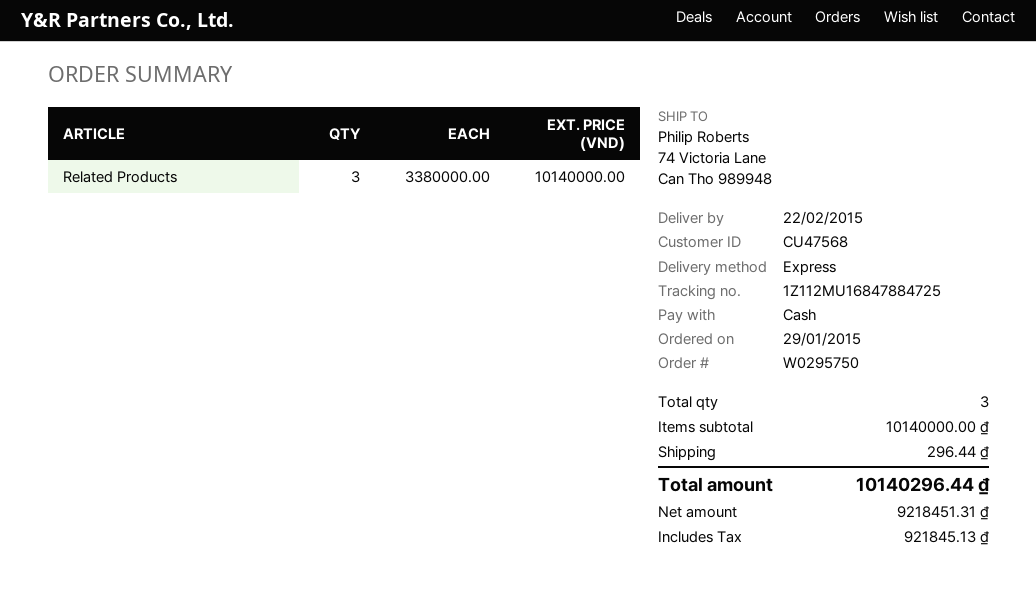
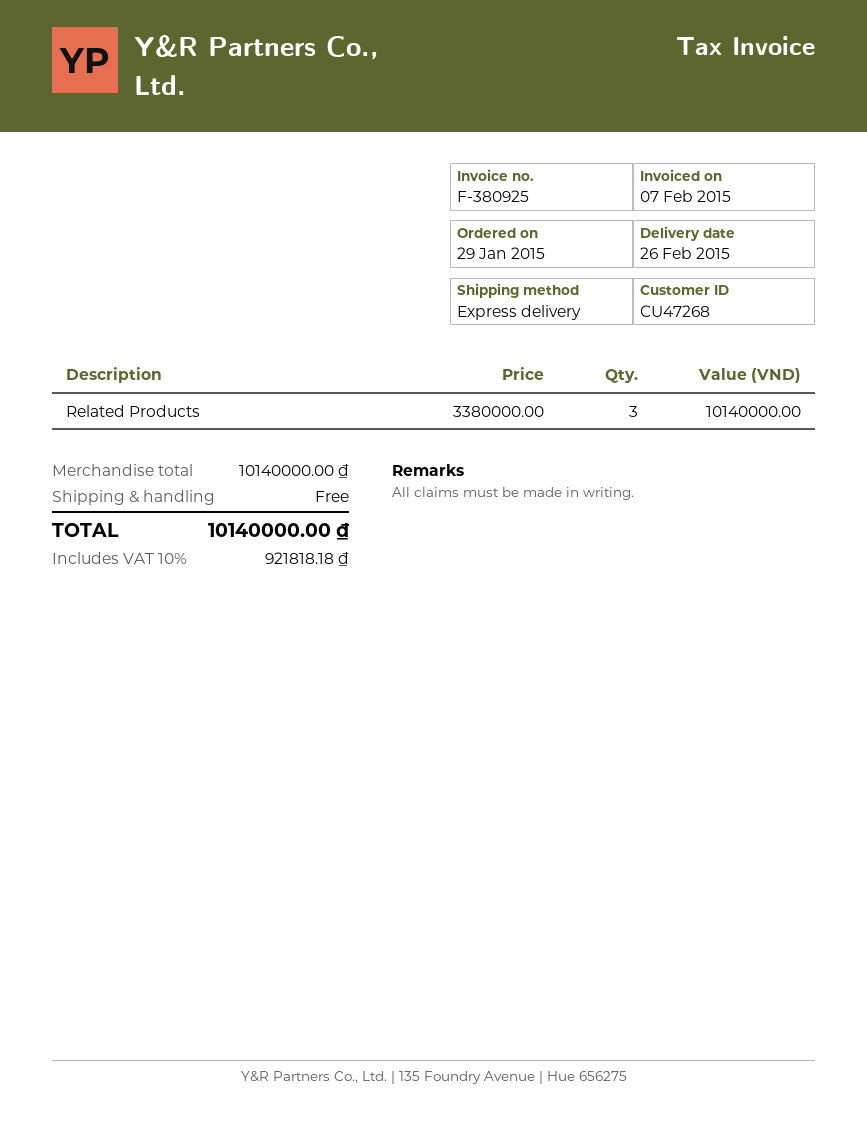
delivery date: 2015-02-22 -> 2015-02-26
customer number: CU47568 -> CU47268
shipping: 296.44 -> 0.00
tax: 921845.13 -> 921818.18
total: 10140296.44 -> 10140000.00

